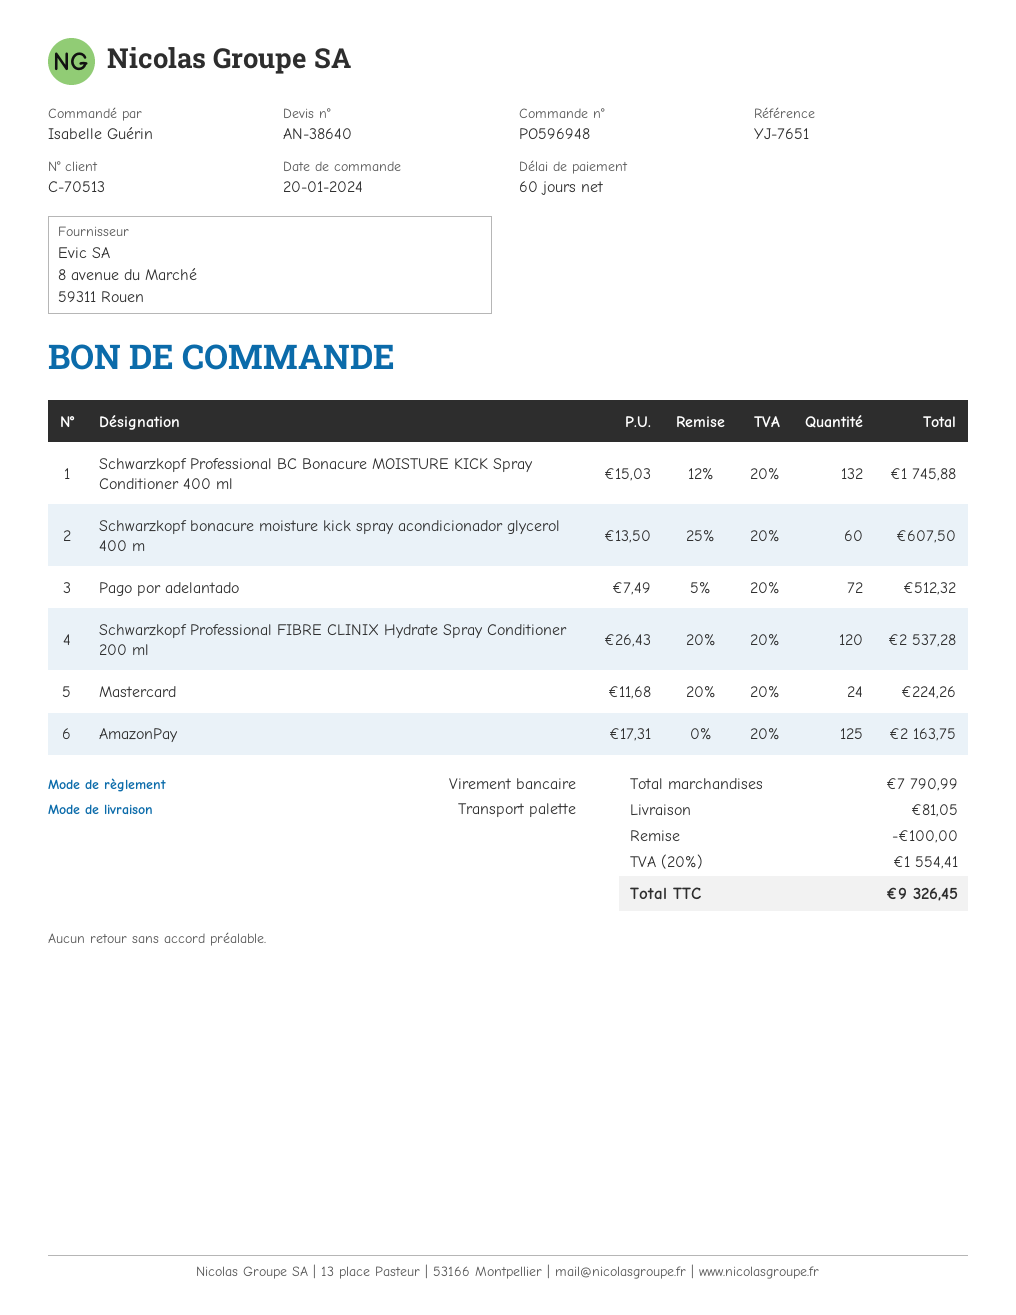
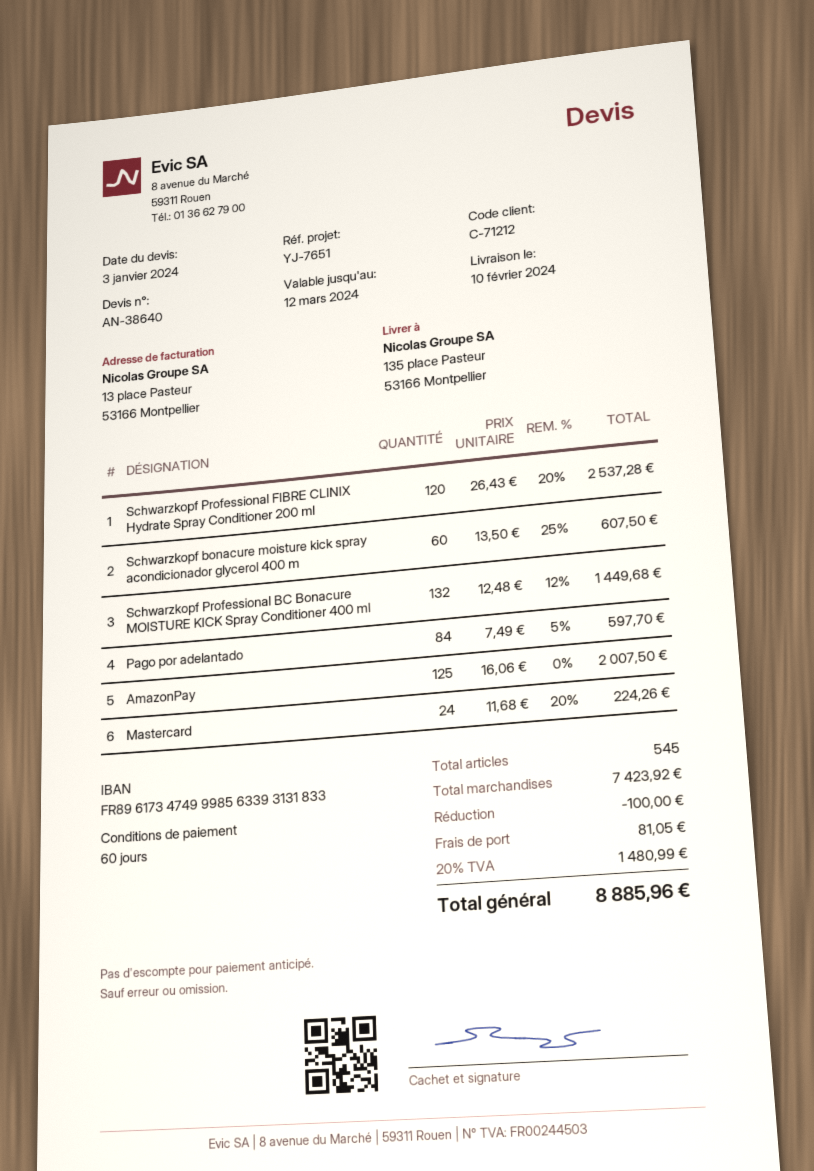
customer number: C-70513 -> C-71212
Schwarzkopf Professional BC Bonacure MOISTURE KICK Spray Conditioner 400 ml: 132 x 15.03 - 12% = 1745.88 -> 132 x 12.48 - 12% = 1449.68
Pago por adelantado: 72 x 7.49 - 5% = 512.32 -> 84 x 7.49 - 5% = 597.70
AmazonPay: 125 x 17.31 = 2163.75 -> 125 x 16.06 = 2007.50
subtotal: 7790.99 -> 7423.92
tax: 20% = 1554.41 -> 20% = 1480.99
total: 9326.45 -> 8885.96

